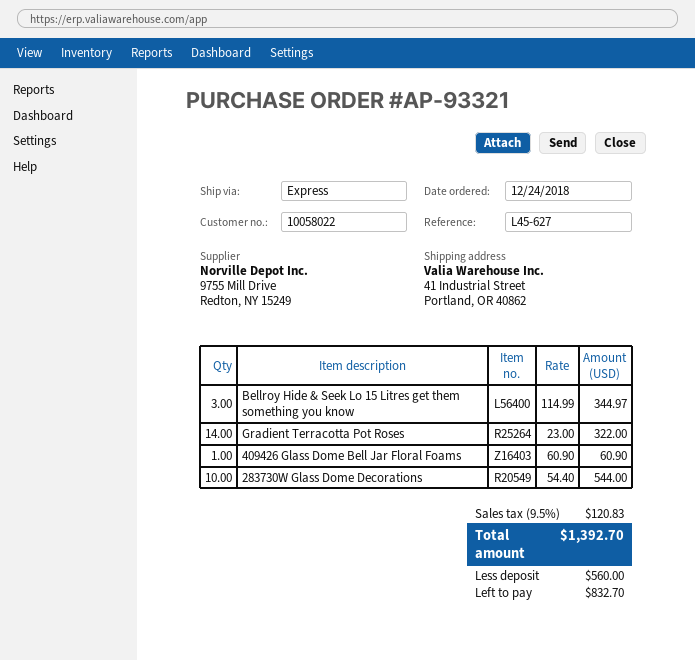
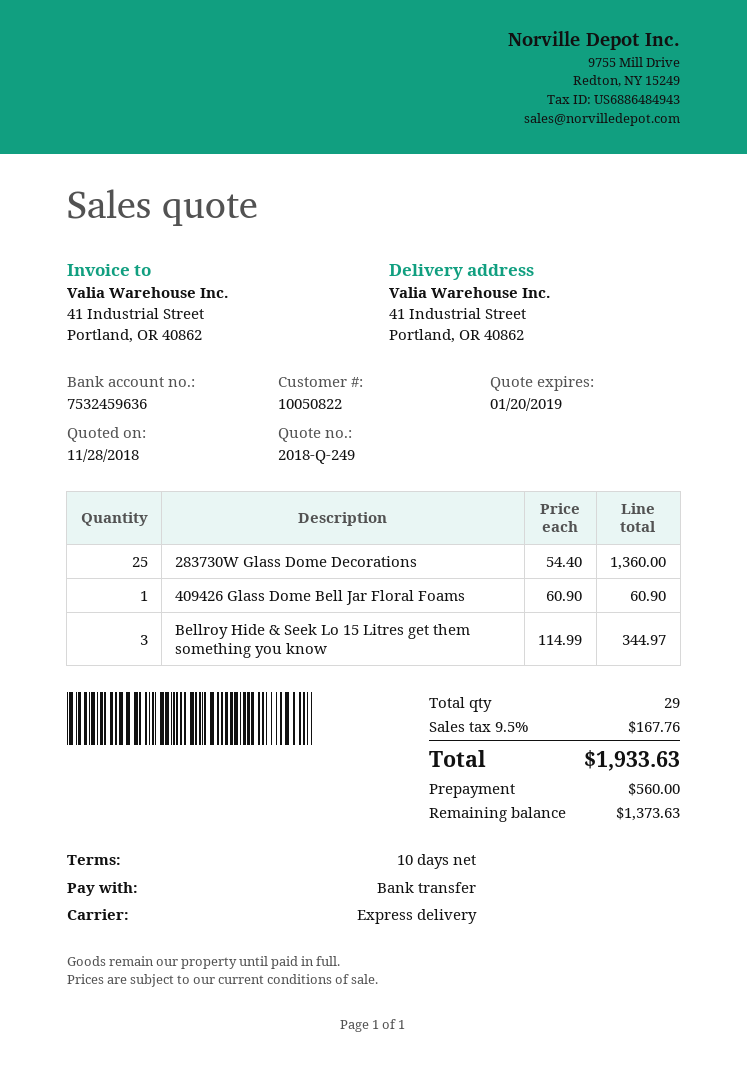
customer number: 10058022 -> 10050822
Gradient Terracotta Pot Roses: 14 x 23.00 = 322.00 -> none
283730W Glass Dome Decorations: 10 x 54.40 = 544.00 -> 25 x 54.40 = 1360.00
tax: 9.5% = 120.83 -> 9.5% = 167.76
total: 1392.70 -> 1933.63
balance: 832.70 -> 1373.63

